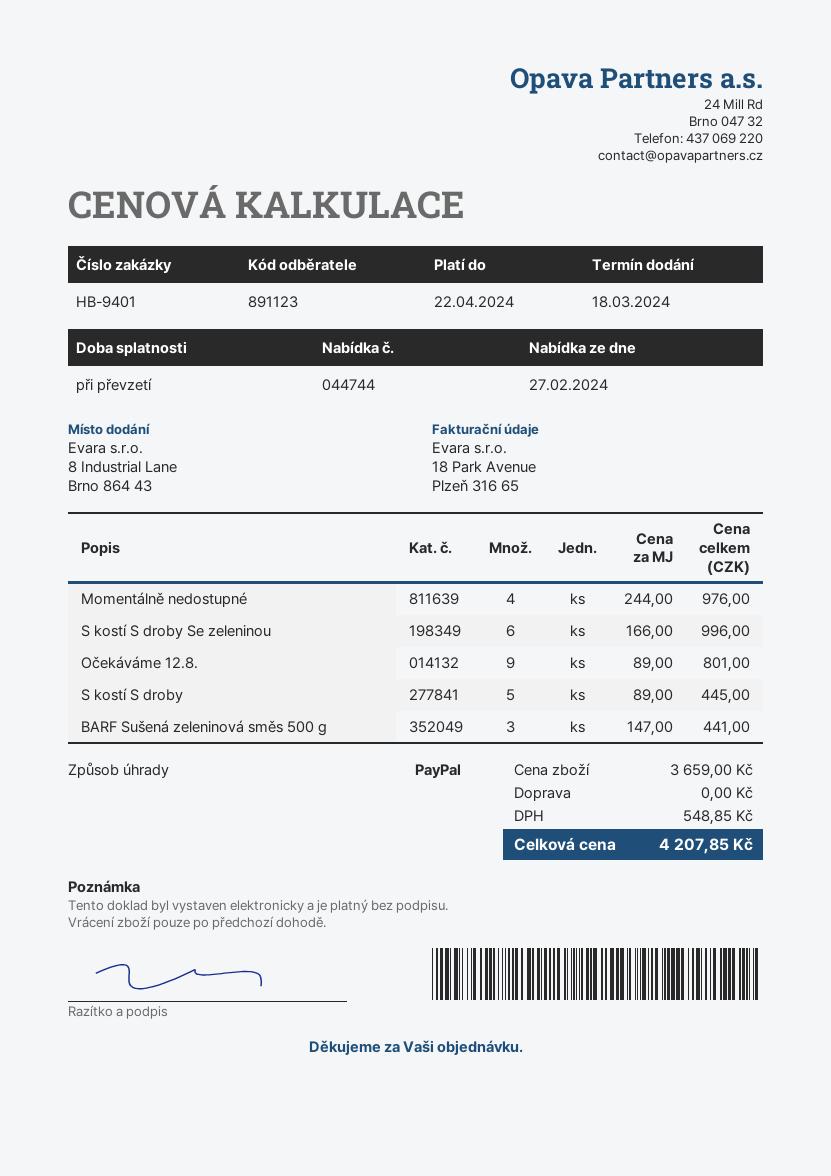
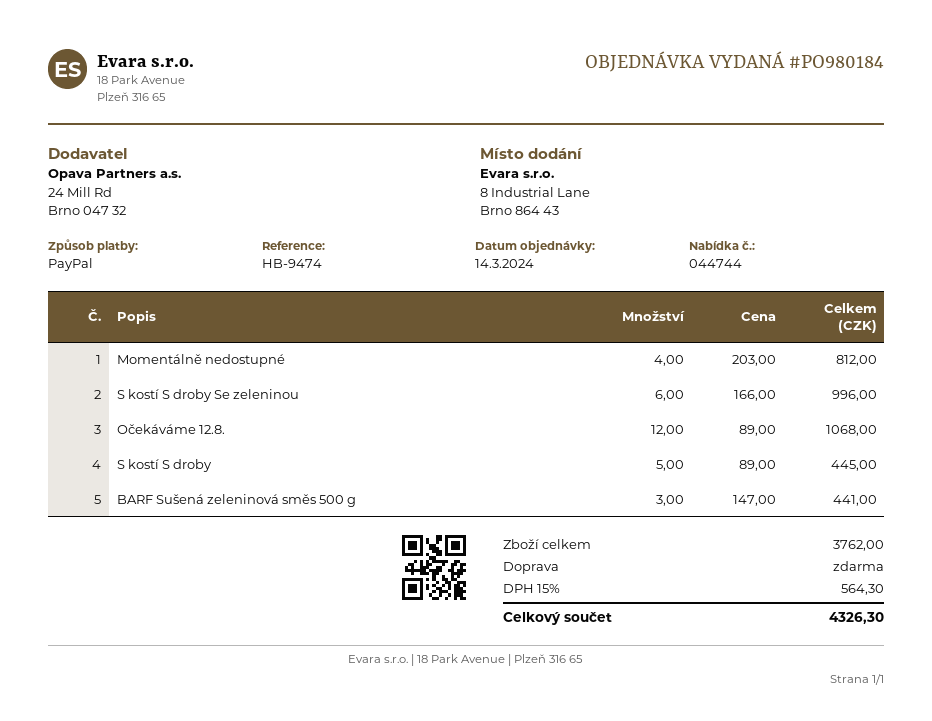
reference: HB-9401 -> HB-9474
Momentálně nedostupné: 4 x 244.00 = 976.00 -> 4 x 203.00 = 812.00
Očekáváme 12.8.: 9 x 89.00 = 801.00 -> 12 x 89.00 = 1068.00
subtotal: 3659.00 -> 3762.00
tax: 548.85 -> 564.30
total: 4207.85 -> 4326.30

